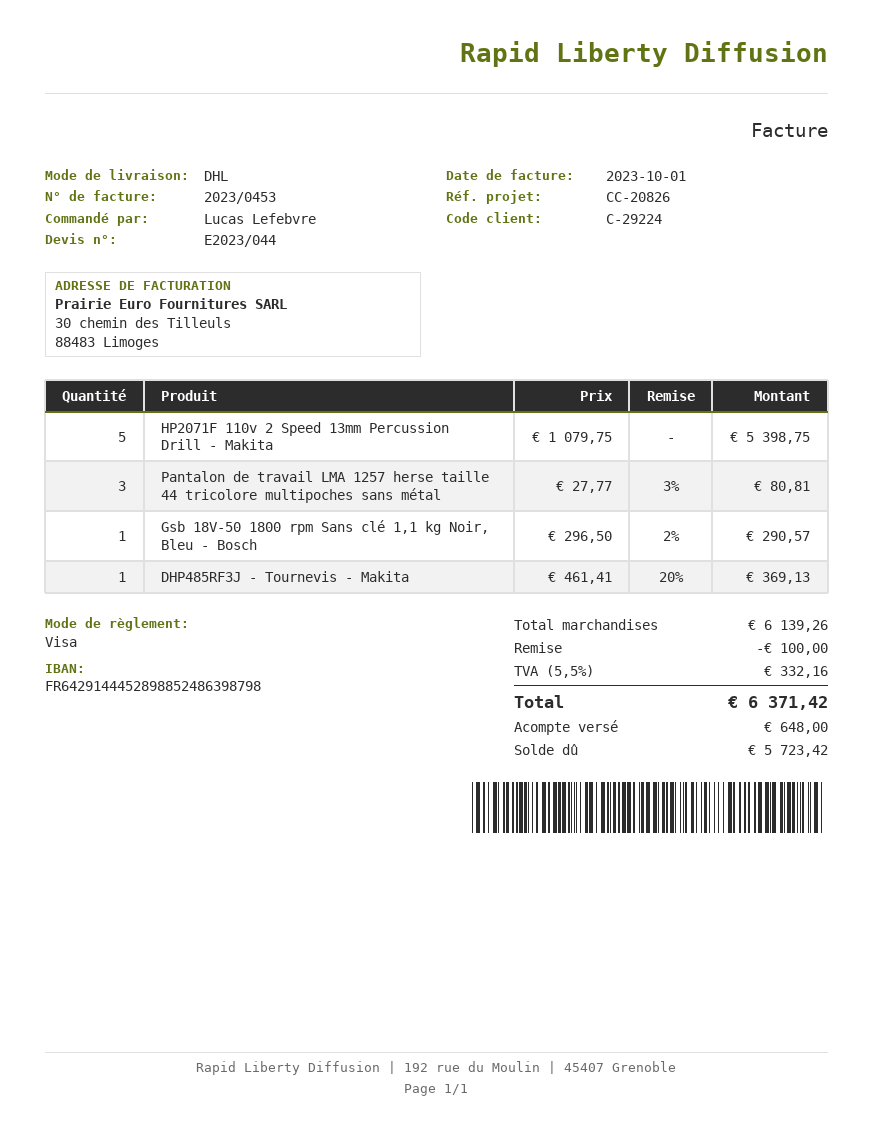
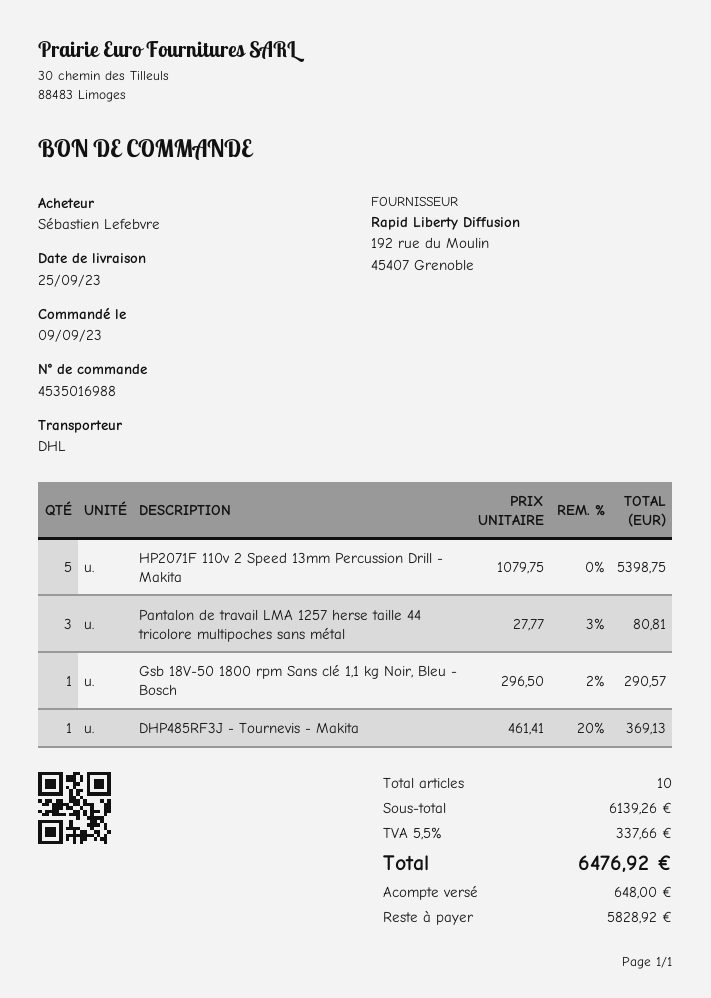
ordered by: Lucas Lefebvre -> Sébastien Lefebvre
discount: 100.00 -> none
tax: 5.5% = 332.16 -> 5.5% = 337.66
total: 6371.42 -> 6476.92
balance: 5723.42 -> 5828.92

